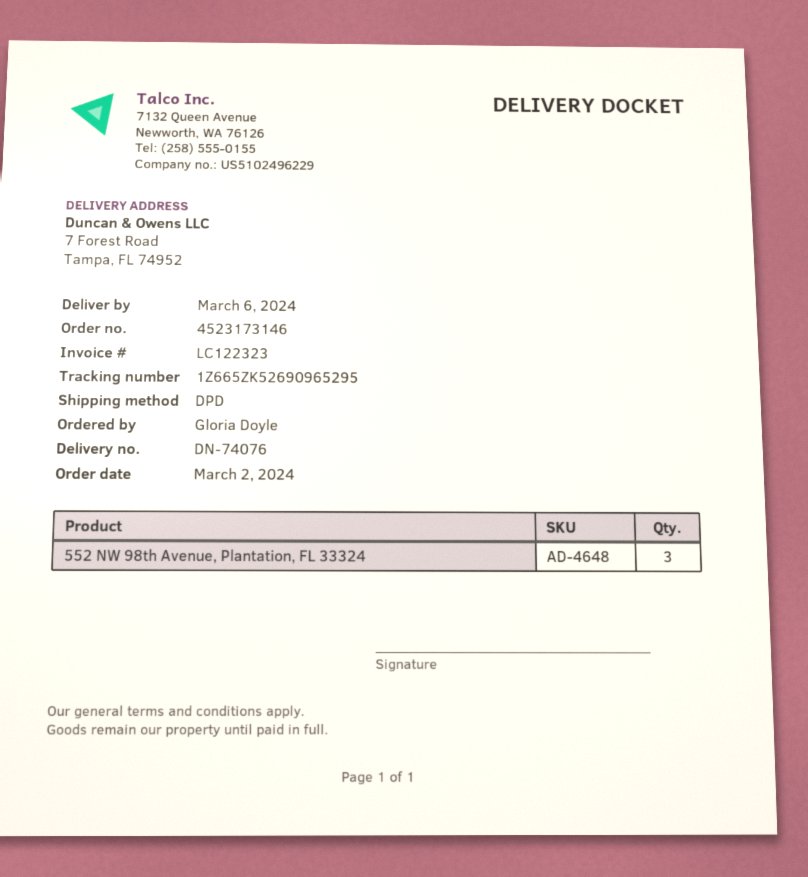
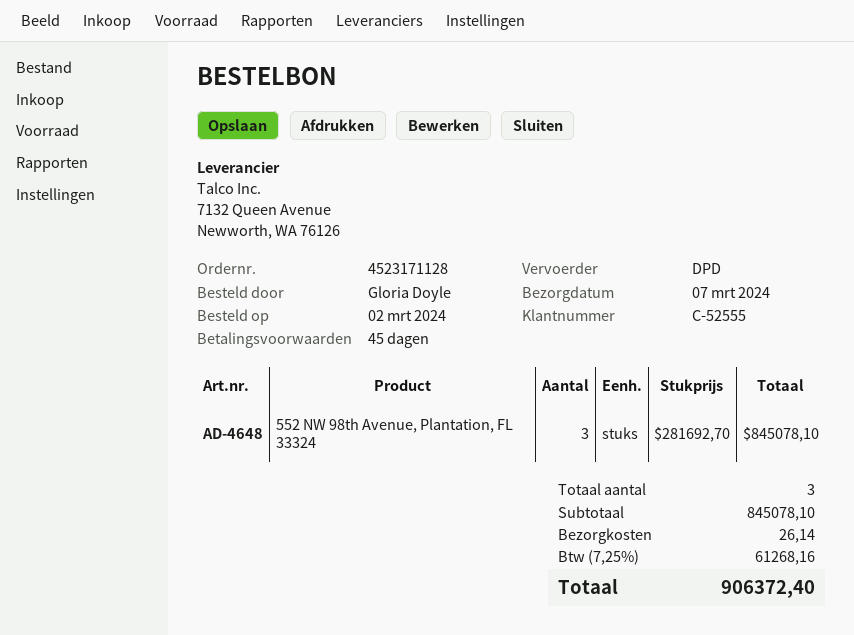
order number: 4523173146 -> 4523171128
delivery date: 2024-03-06 -> 2024-03-07

